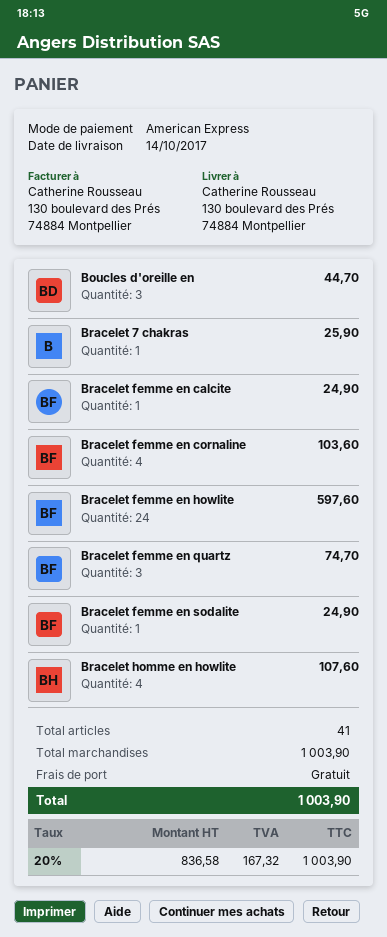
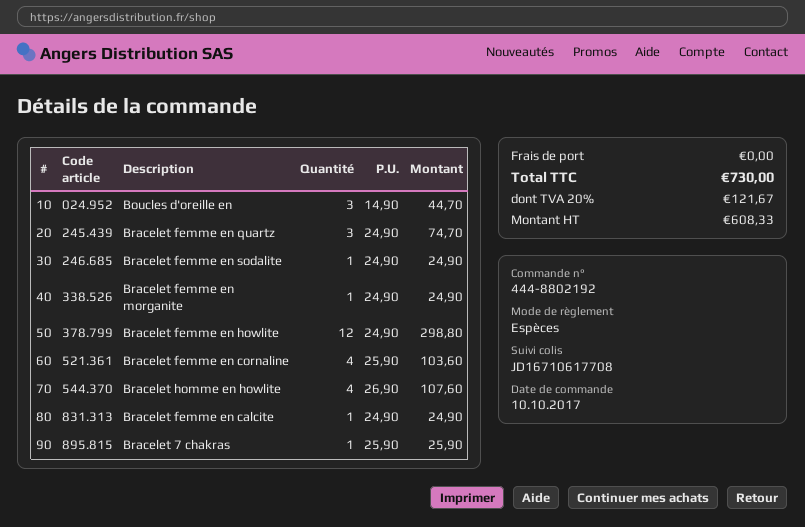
payment method: American Express -> cash
Bracelet femme en howlite: 24 for 597.60 -> 12 for 298.80
Bracelet femme en morganite: none -> 1 for 24.90
net: 836.58 -> 608.33
tax: 20% = 167.32 -> 20% = 121.67
total: 1003.90 -> 730.00

